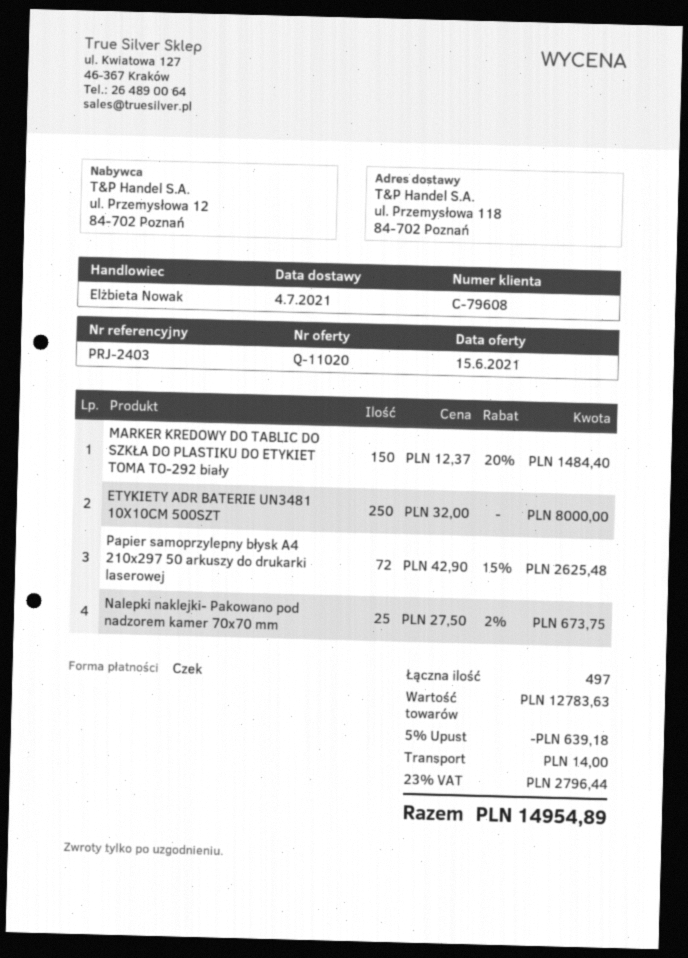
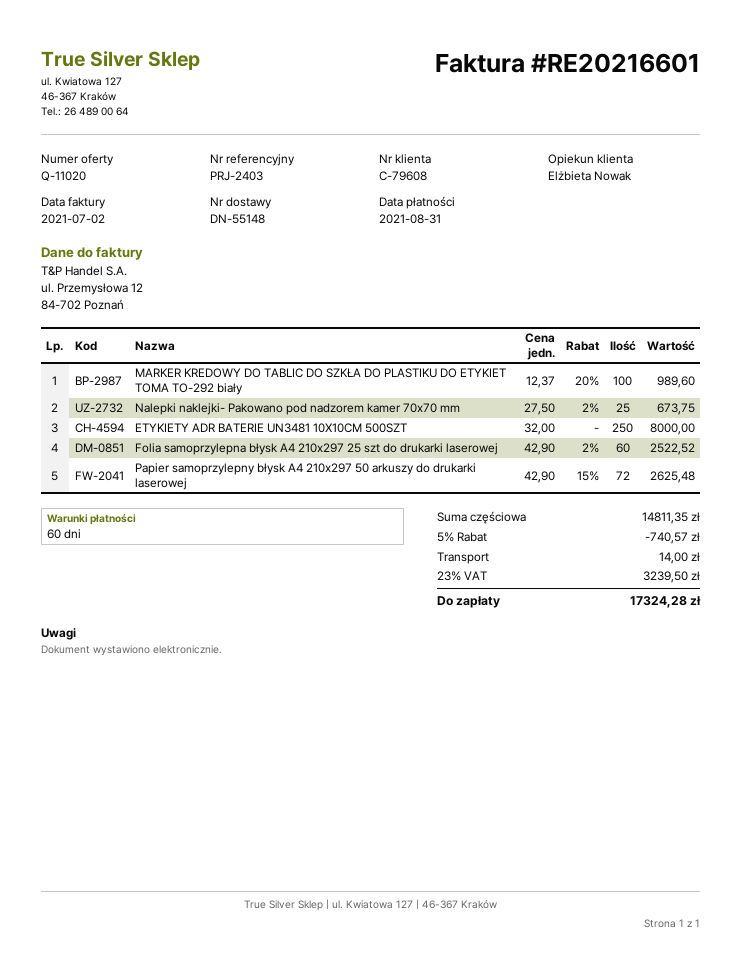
MARKER KREDOWY DO TABLIC DO SZKŁA DO PLASTIKU DO ETYKIET TOMA TO-292 biały: 150 x 12.37 - 20% = 1484.40 -> 100 x 12.37 - 20% = 989.60
Folia samoprzylepna błysk A4 210x297 25 szt do drukarki laserowej: none -> 60 x 42.90 - 2% = 2522.52
subtotal: 12783.63 -> 14811.35
discount: 5% = 639.18 -> 5% = 740.57
tax: 23% = 2796.44 -> 23% = 3239.50
total: 14954.89 -> 17324.28

